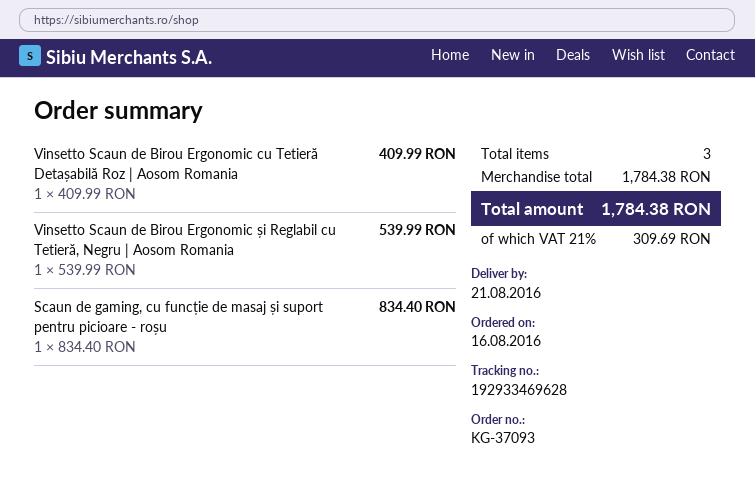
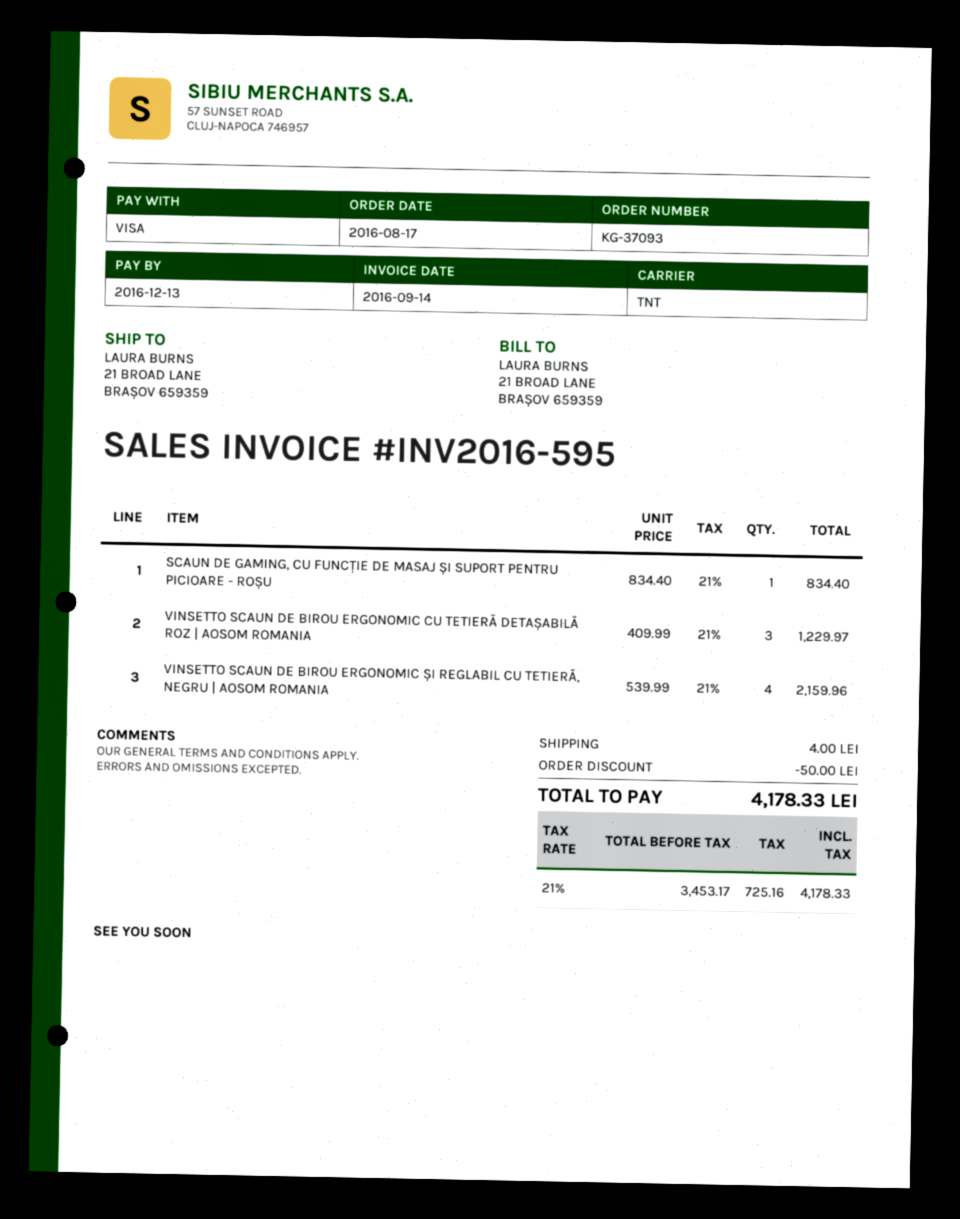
order date: 2016-08-16 -> 2016-08-17
Vinsetto Scaun de Birou Ergonomic cu Tetieră Detașabilă Roz | Aosom Romania: 1 x 409.99 = 409.99 -> 3 x 409.99 = 1229.97
Vinsetto Scaun de Birou Ergonomic și Reglabil cu Tetieră, Negru | Aosom Romania: 1 x 539.99 = 539.99 -> 4 x 539.99 = 2159.96
discount: none -> 50.00
shipping: none -> 4.00
tax: 21% = 309.69 -> 21% = 725.16
total: 1784.38 -> 4178.33

